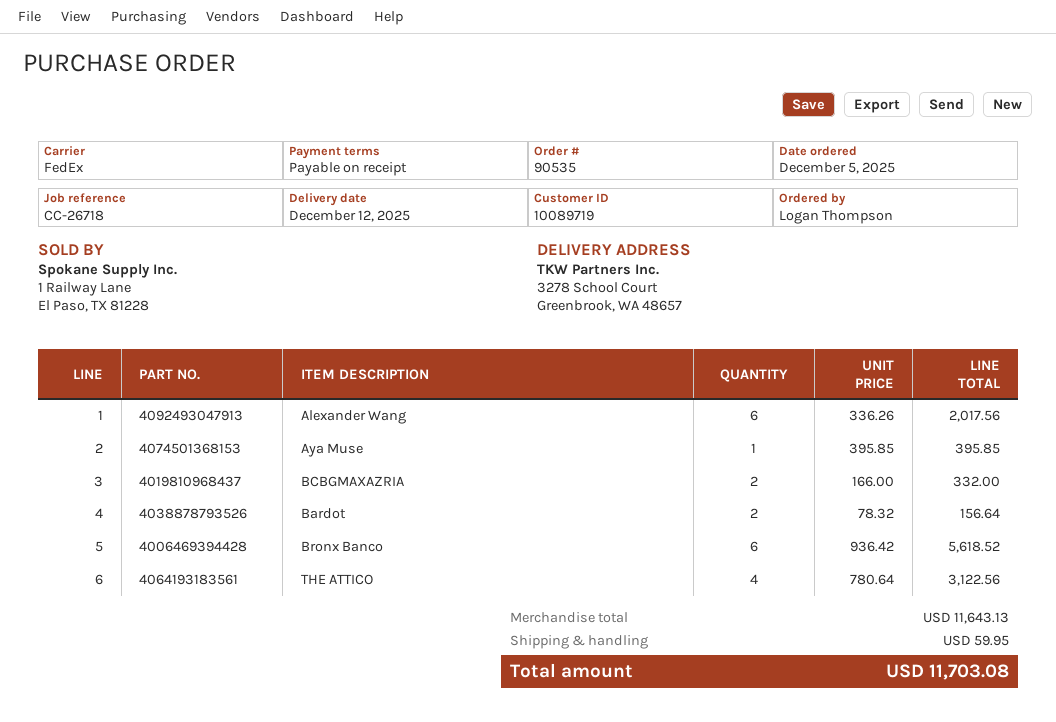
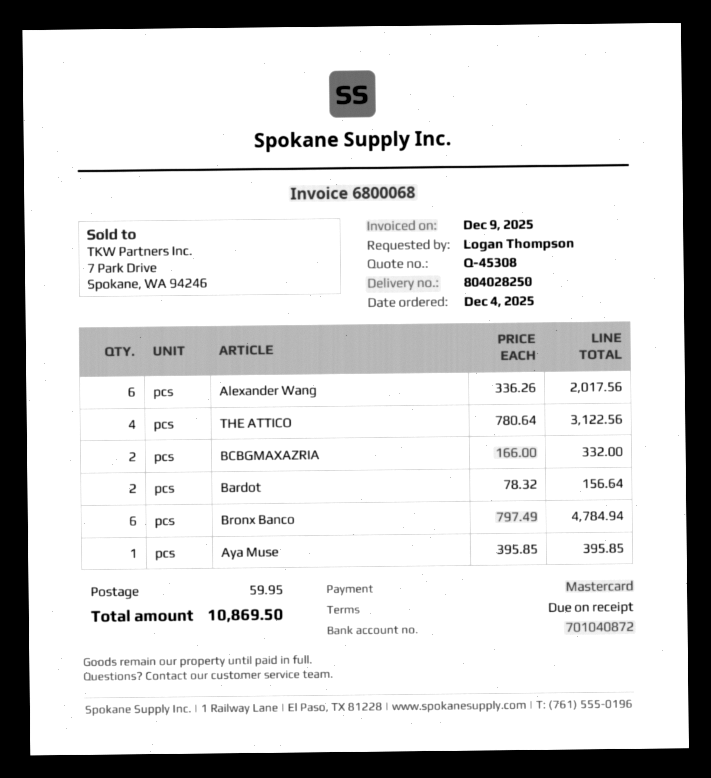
order date: 2025-12-05 -> 2025-12-04
Bronx Banco: 6 x 936.42 = 5618.52 -> 6 x 797.49 = 4784.94
total: 11703.08 -> 10869.50

